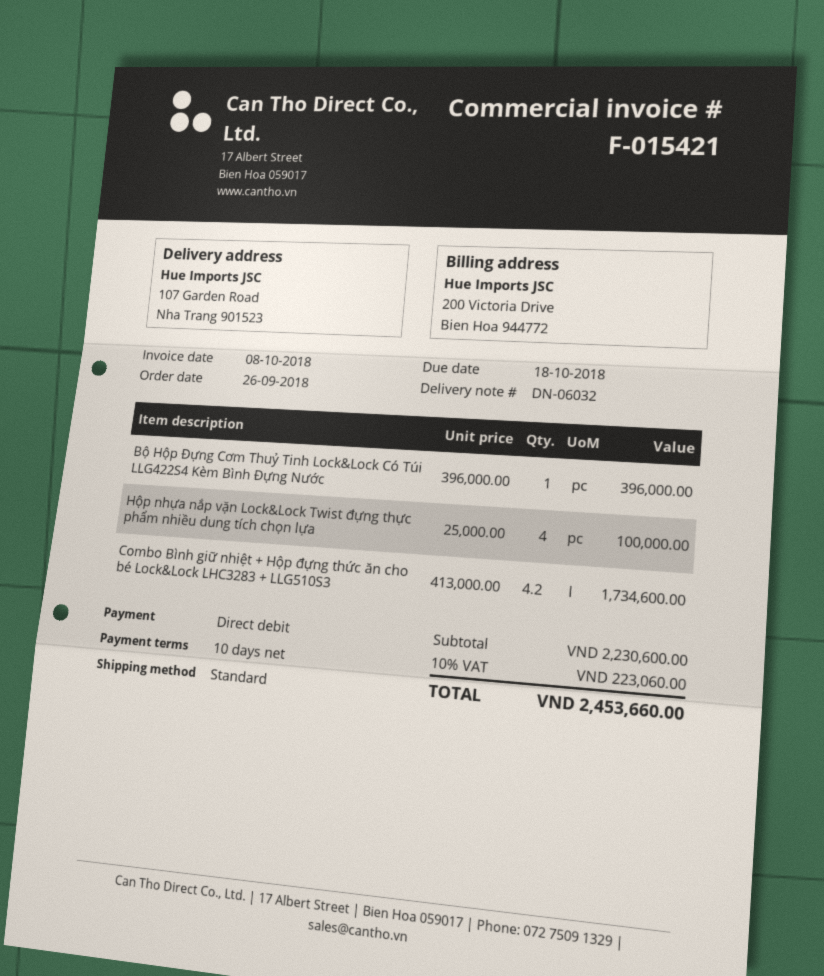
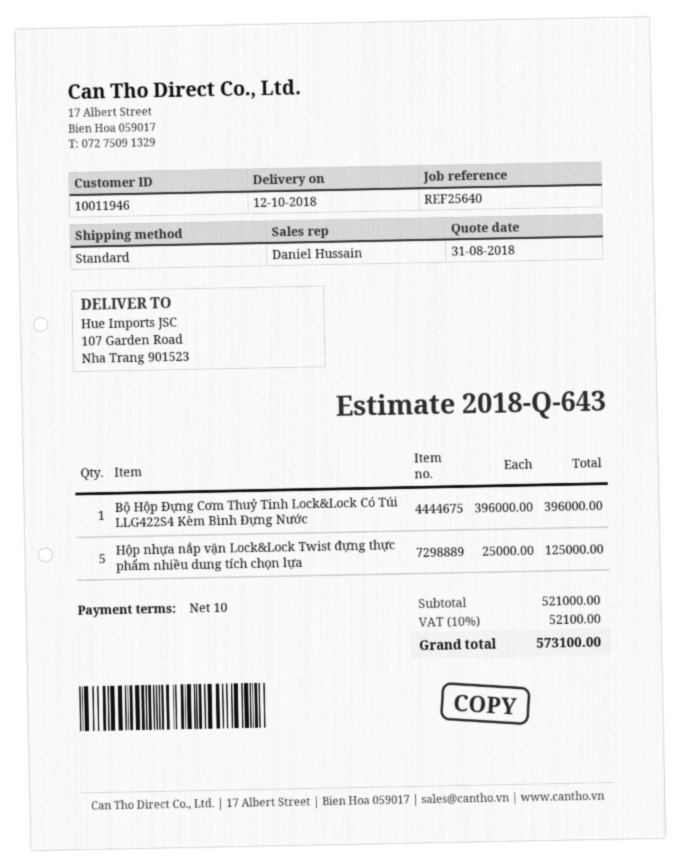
Hộp nhựa nắp vặn Lock&Lock Twist đựng thực phẩm nhiều dung tích chọn lựa: 4 x 25000.00 = 100000.00 -> 5 x 25000.00 = 125000.00
Combo Bình giữ nhiệt + Hộp đựng thức ăn cho bé Lock&Lock LHC3283 + LLG510S3: 4.2 x 413000.00 = 1734600.00 -> none
subtotal: 2230600.00 -> 521000.00
tax: 10% = 223060.00 -> 10% = 52100.00
total: 2453660.00 -> 573100.00

